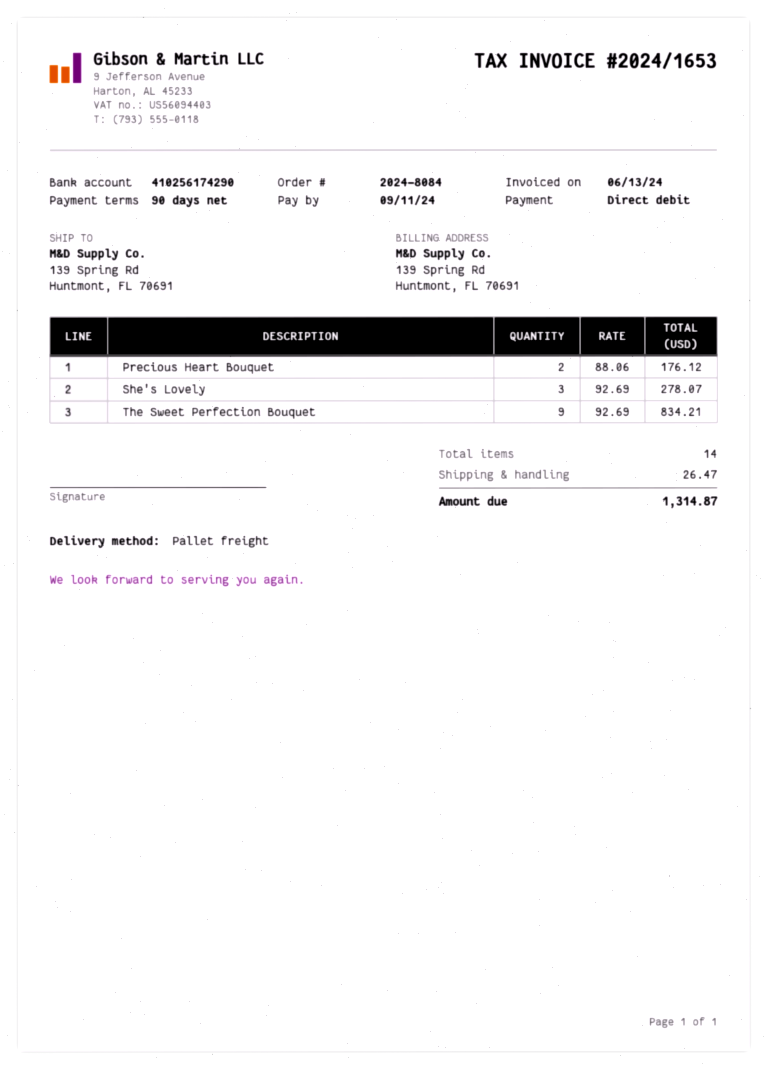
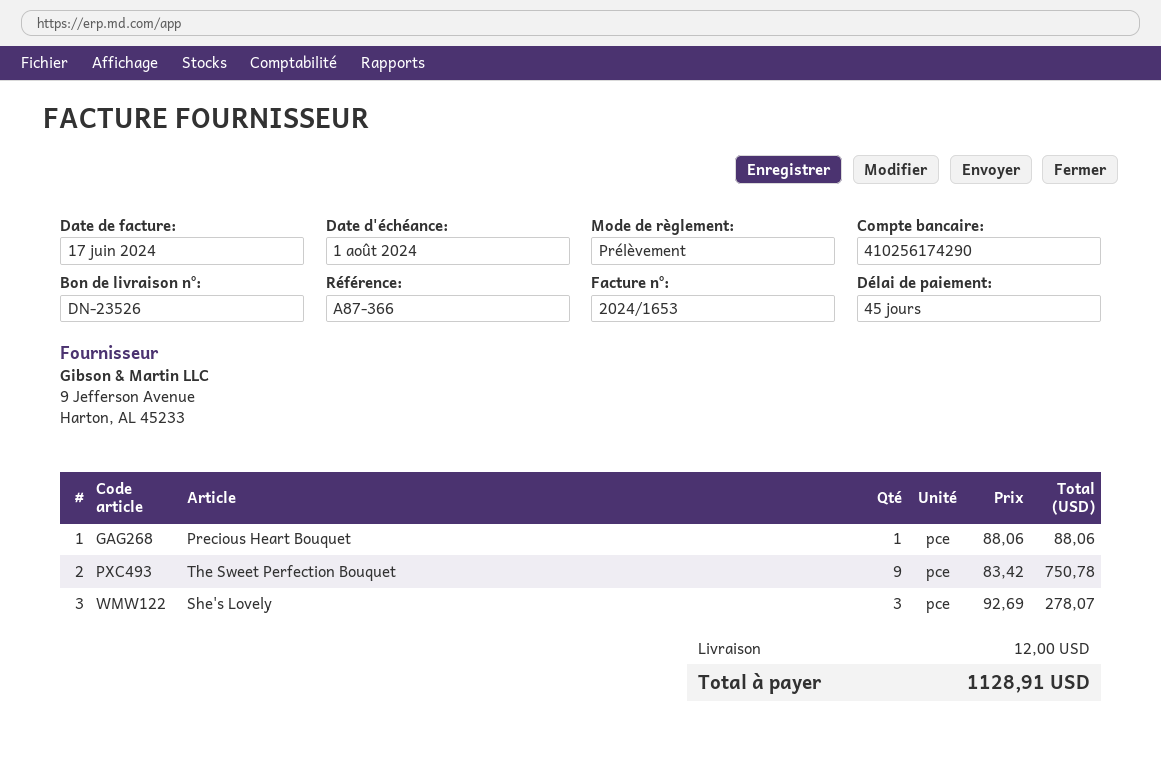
invoice date: 2024-06-13 -> 2024-06-17
payment terms: 90 days -> 45 days
due date: 2024-09-11 -> 2024-08-01
Precious Heart Bouquet: 2 x 88.06 = 176.12 -> 1 x 88.06 = 88.06
The Sweet Perfection Bouquet: 9 x 92.69 = 834.21 -> 9 x 83.42 = 750.78
shipping: 26.47 -> 12.00
total: 1314.87 -> 1128.91

